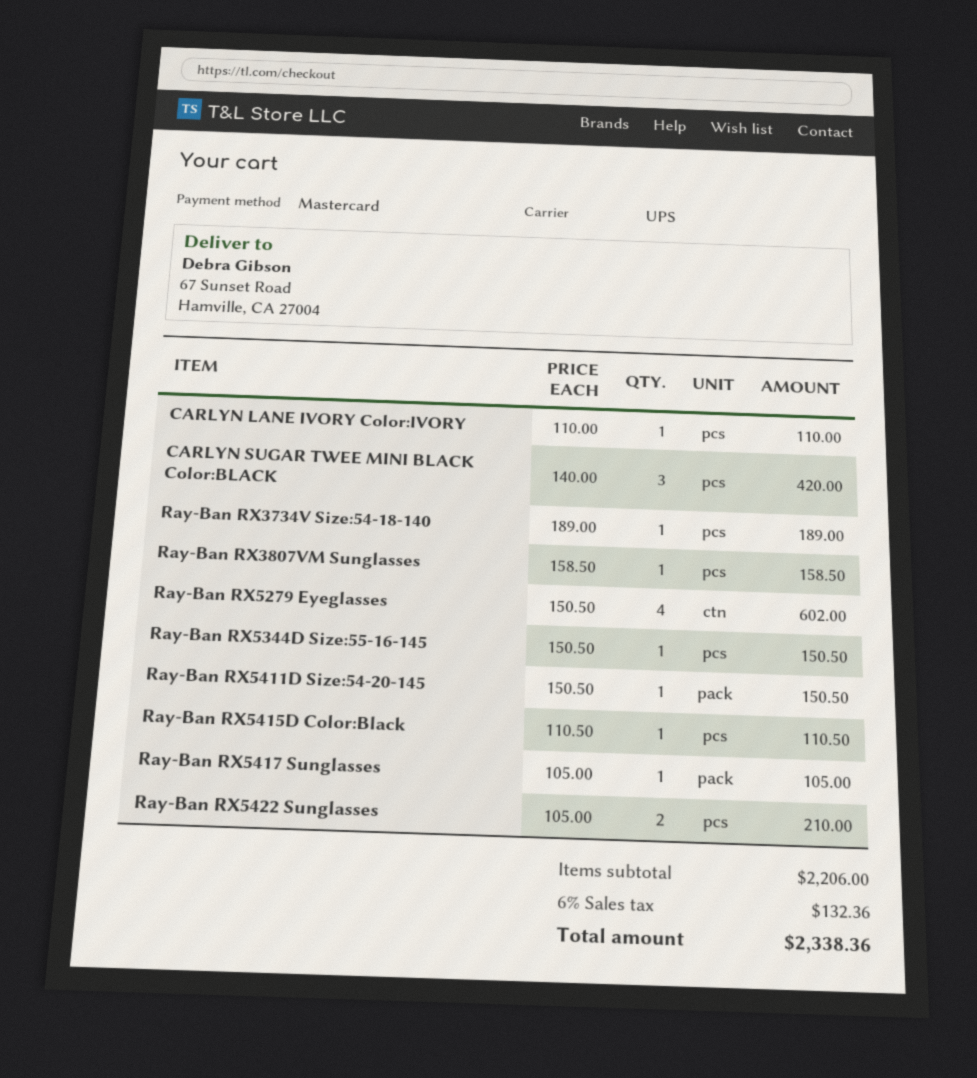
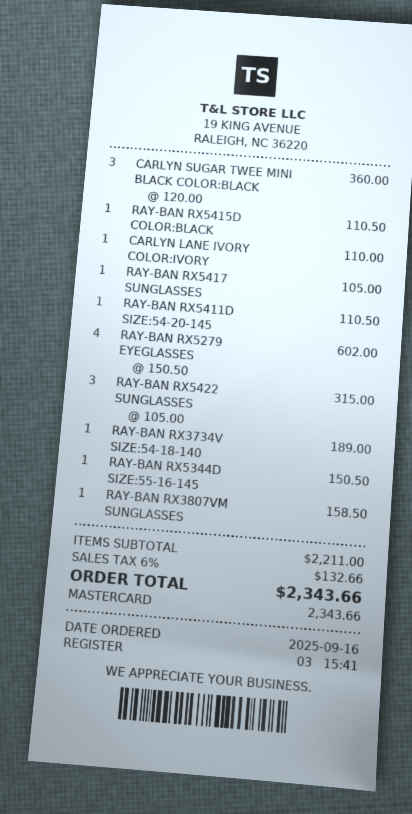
CARLYN SUGAR TWEE MINI BLACK Color:BLACK: 3 x 140.00 = 420.00 -> 3 x 120.00 = 360.00
Ray-Ban RX5411D Size:54-20-145: 1 x 150.50 = 150.50 -> 1 x 110.50 = 110.50
Ray-Ban RX5422 Sunglasses: 2 x 105.00 = 210.00 -> 3 x 105.00 = 315.00
subtotal: 2206.00 -> 2211.00
tax: 6% = 132.36 -> 6% = 132.66
total: 2338.36 -> 2343.66

